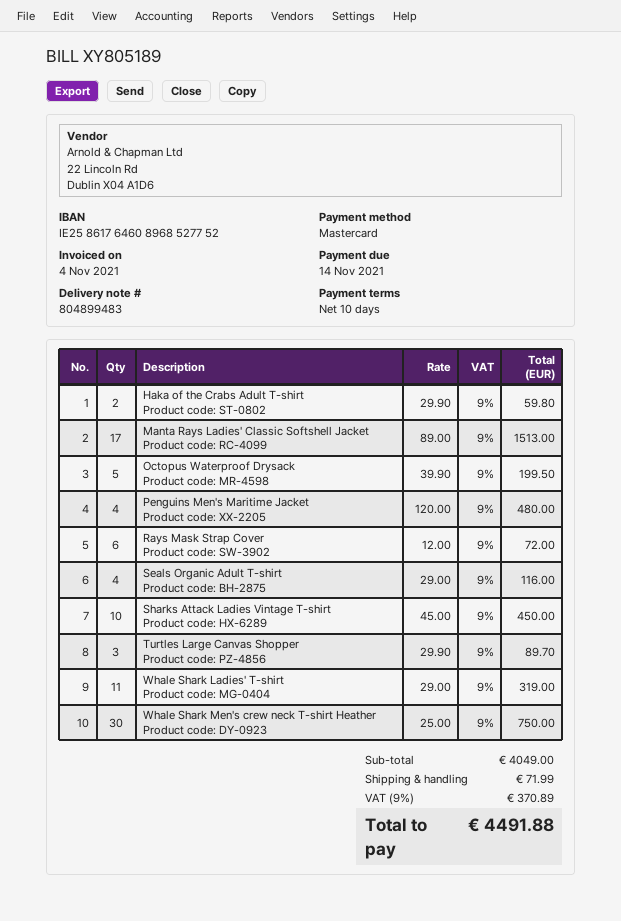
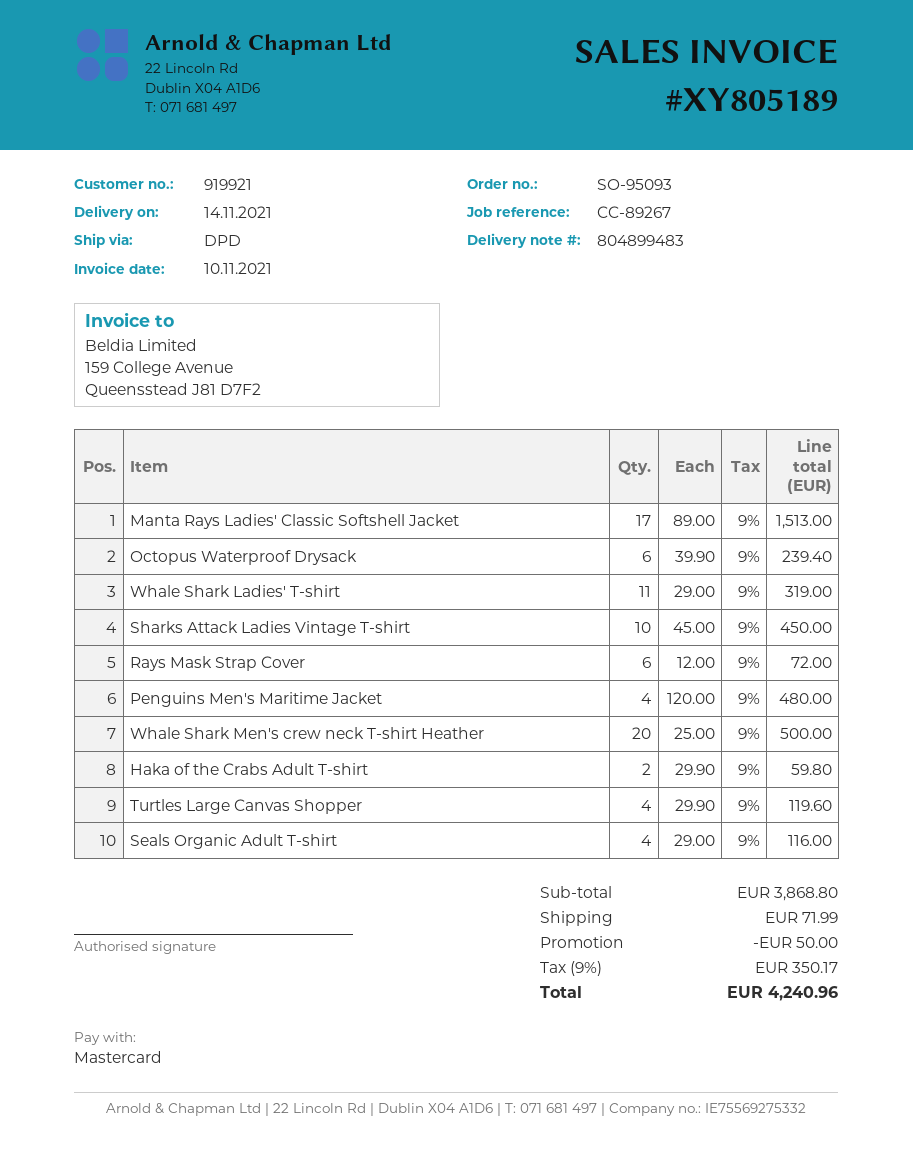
invoice date: 2021-11-04 -> 2021-11-10
Octopus Waterproof Drysack: 5 x 39.90 = 199.50 -> 6 x 39.90 = 239.40
Turtles Large Canvas Shopper: 3 x 29.90 = 89.70 -> 4 x 29.90 = 119.60
Whale Shark Men's crew neck T-shirt Heather: 30 x 25.00 = 750.00 -> 20 x 25.00 = 500.00
subtotal: 4049.00 -> 3868.80
discount: none -> 50.00
tax: 9% = 370.89 -> 9% = 350.17
total: 4491.88 -> 4240.96

